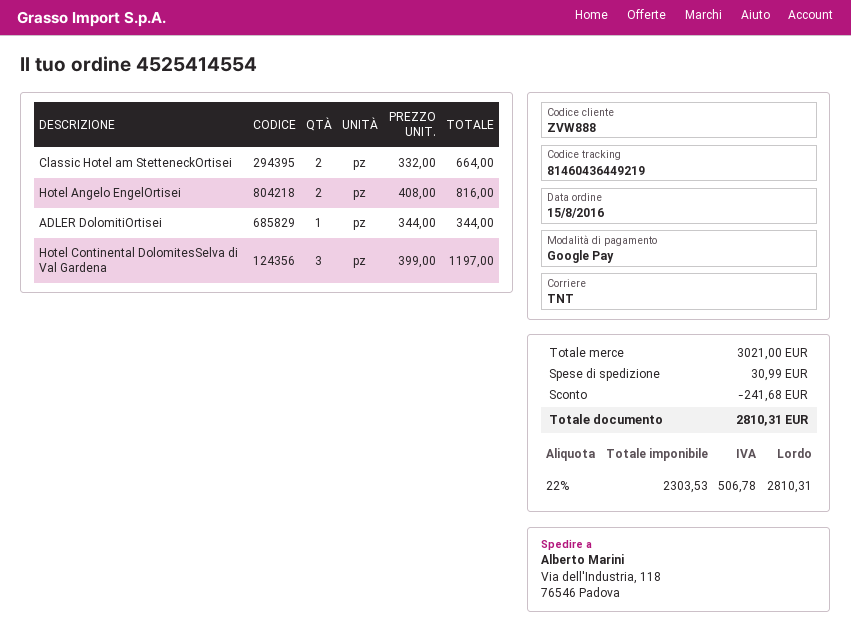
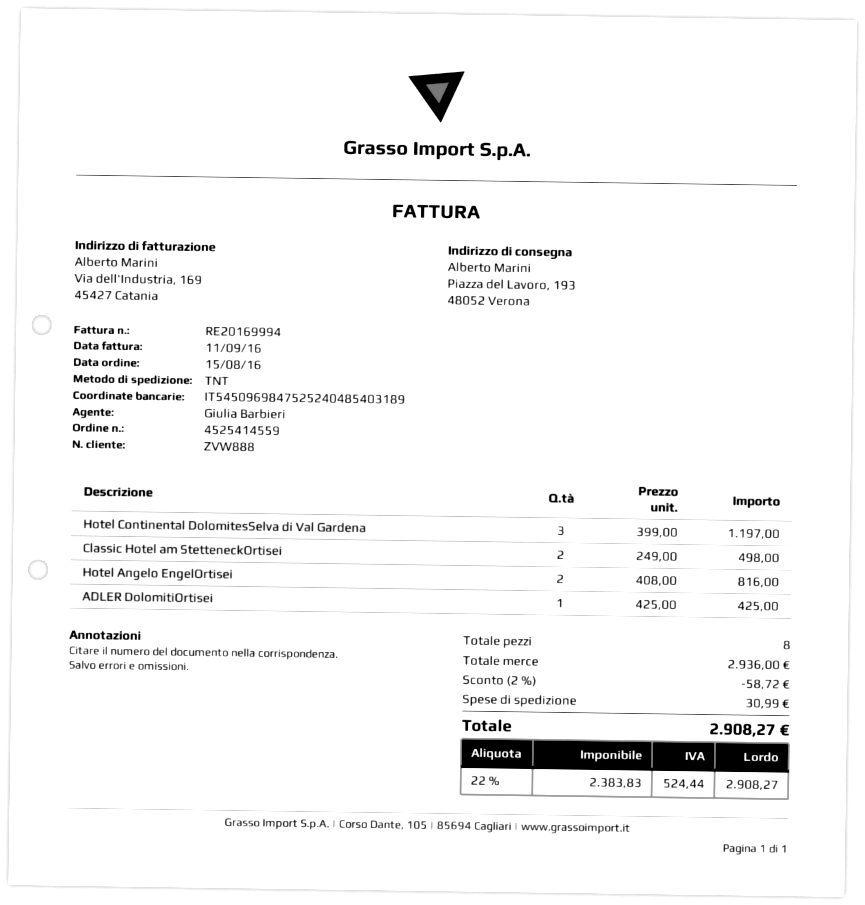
order number: 4525414554 -> 4525414559
ship to: Via dell'Industria, 118, 76546 Padova -> Piazza del Lavoro, 193, 48052 Verona
Classic Hotel am StetteneckOrtisei: 2 x 332.00 = 664.00 -> 2 x 249.00 = 498.00
ADLER DolomitiOrtisei: 1 x 344.00 = 344.00 -> 1 x 425.00 = 425.00
subtotal: 3021.00 -> 2936.00
discount: 241.68 -> 58.72
net: 2303.53 -> 2383.83
tax: 22% = 506.78 -> 22% = 524.44
total: 2810.31 -> 2908.27

